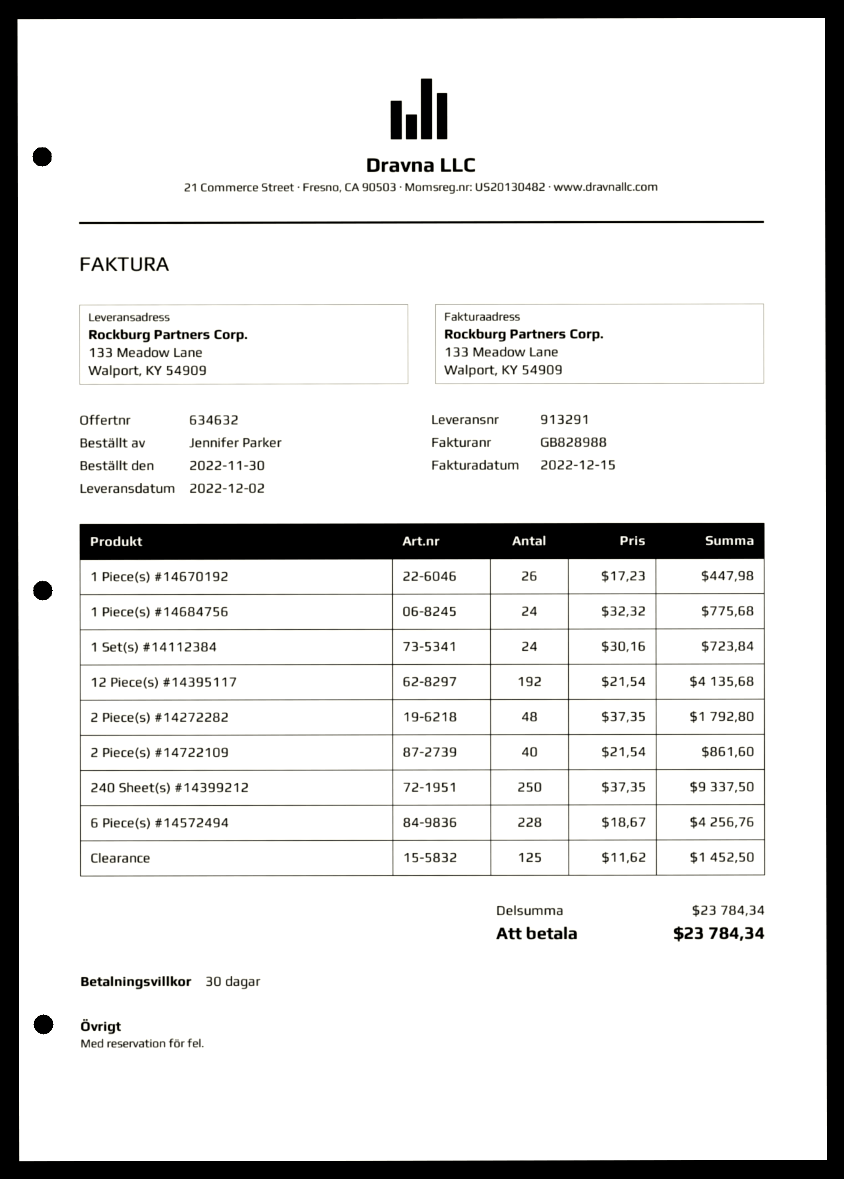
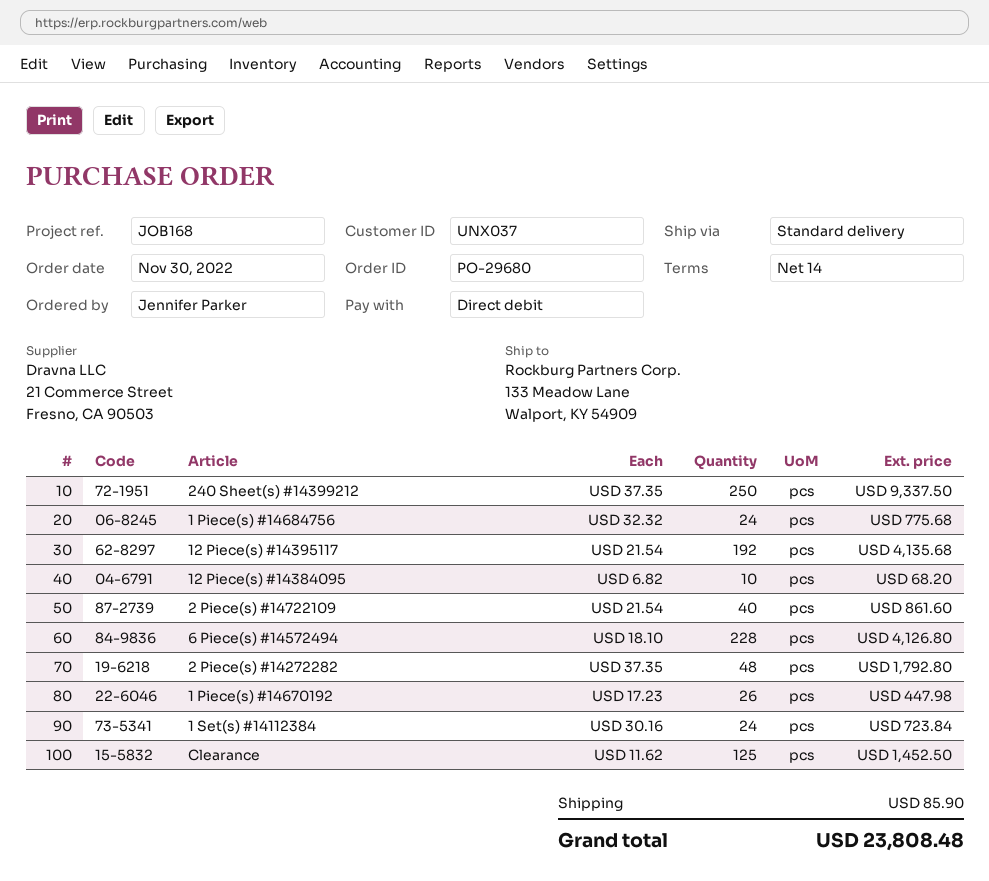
payment terms: 30 days -> 14 days
6 Piece(s) #14572494: 228 x 18.67 = 4256.76 -> 228 x 18.10 = 4126.80
12 Piece(s) #14384095: none -> 10 x 6.82 = 68.20
shipping: none -> 85.90
total: 23784.34 -> 23808.48

